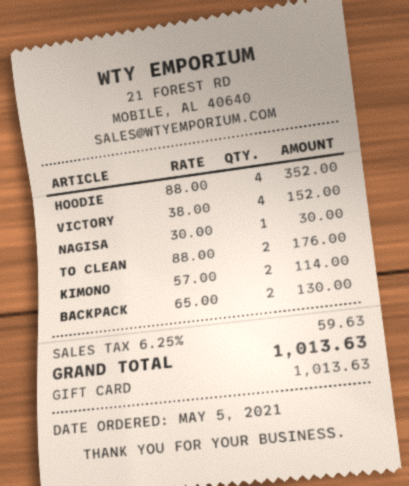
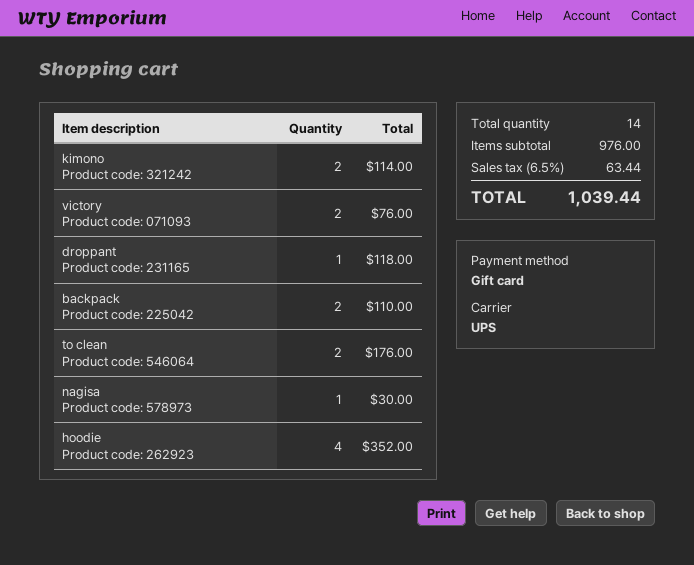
VICTORY: 4 for 152.00 -> 2 for 76.00
BACKPACK: 2 for 130.00 -> 2 for 110.00
droppant: none -> 1 for 118.00
tax: 6.25% = 59.63 -> 6.5% = 63.44
total: 1013.63 -> 1039.44

